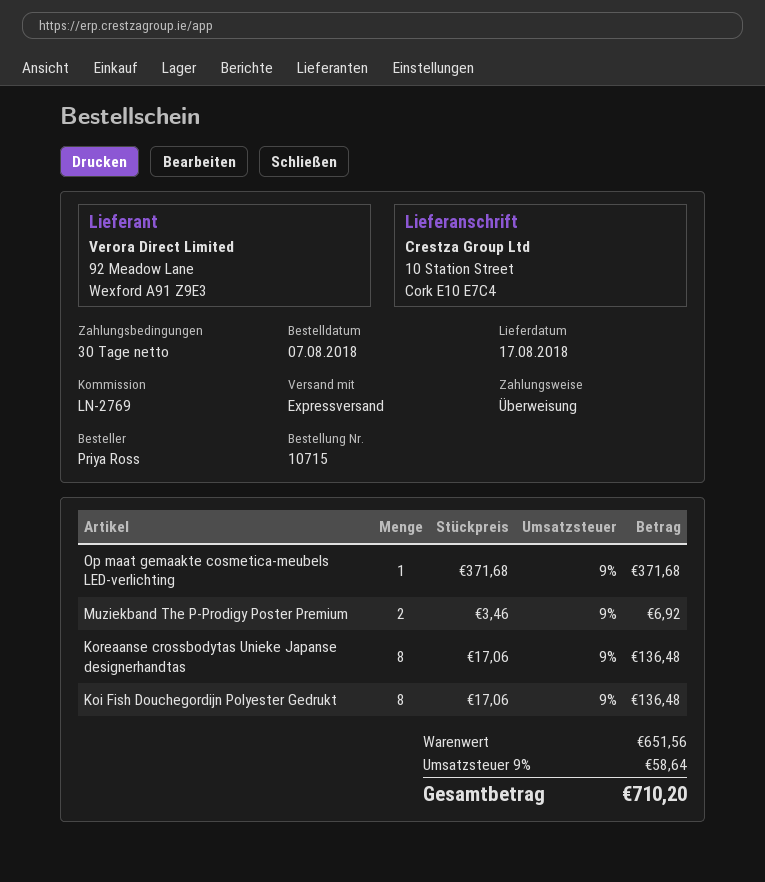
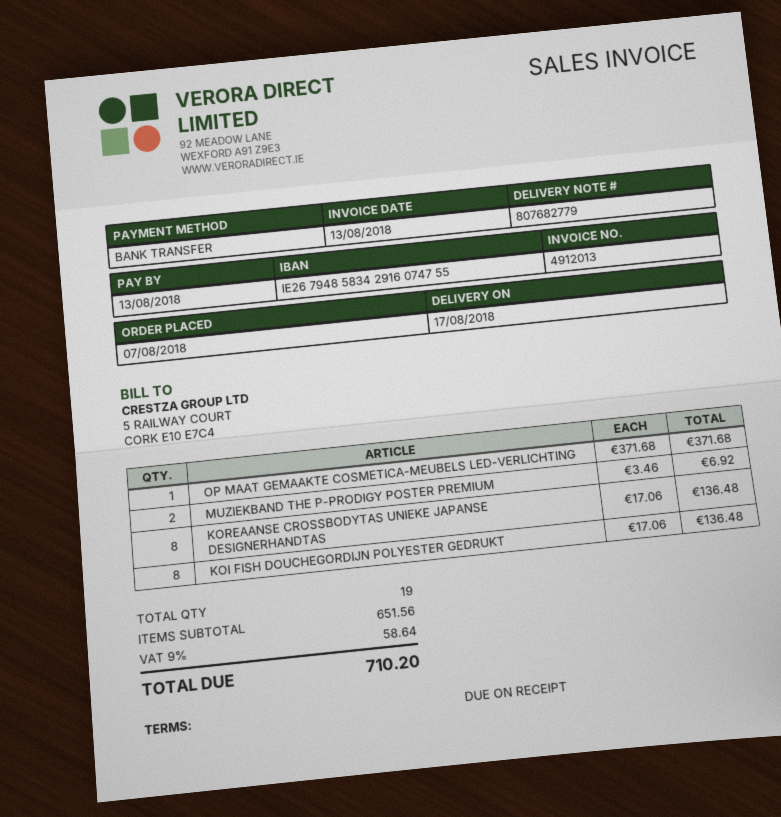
payment terms: 30 days -> on receipt

